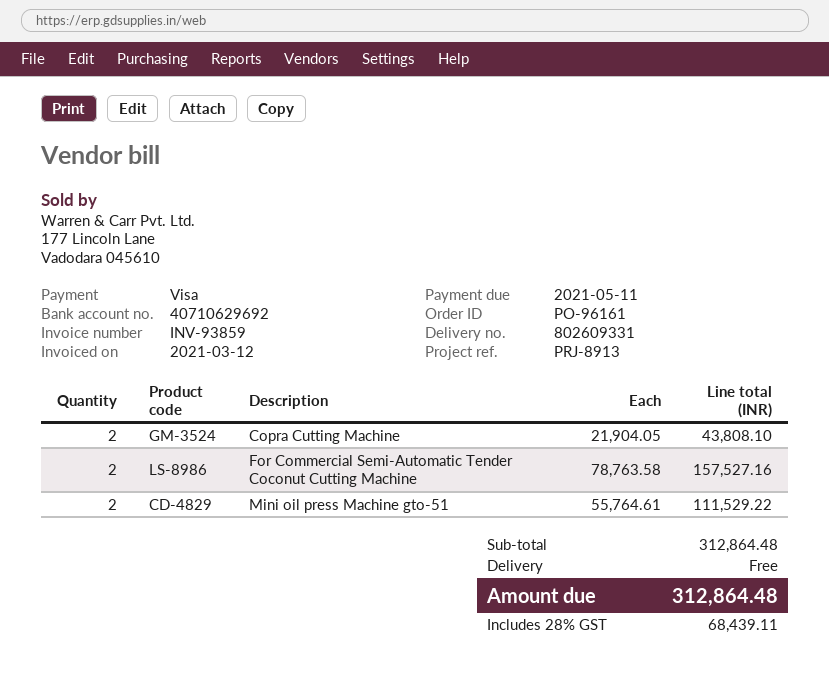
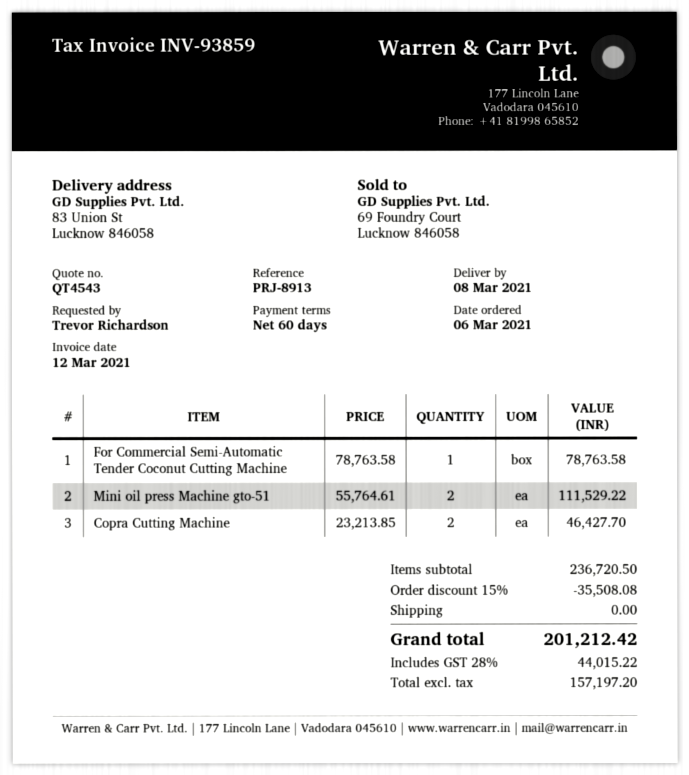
Copra Cutting Machine: 2 x 21904.05 = 43808.10 -> 2 x 23213.85 = 46427.70
For Commercial Semi-Automatic Tender Coconut Cutting Machine: 2 x 78763.58 = 157527.16 -> 1 x 78763.58 = 78763.58
subtotal: 312864.48 -> 236720.50
discount: none -> 15% = 35508.08
tax: 28% = 68439.11 -> 28% = 44015.22
total: 312864.48 -> 201212.42

